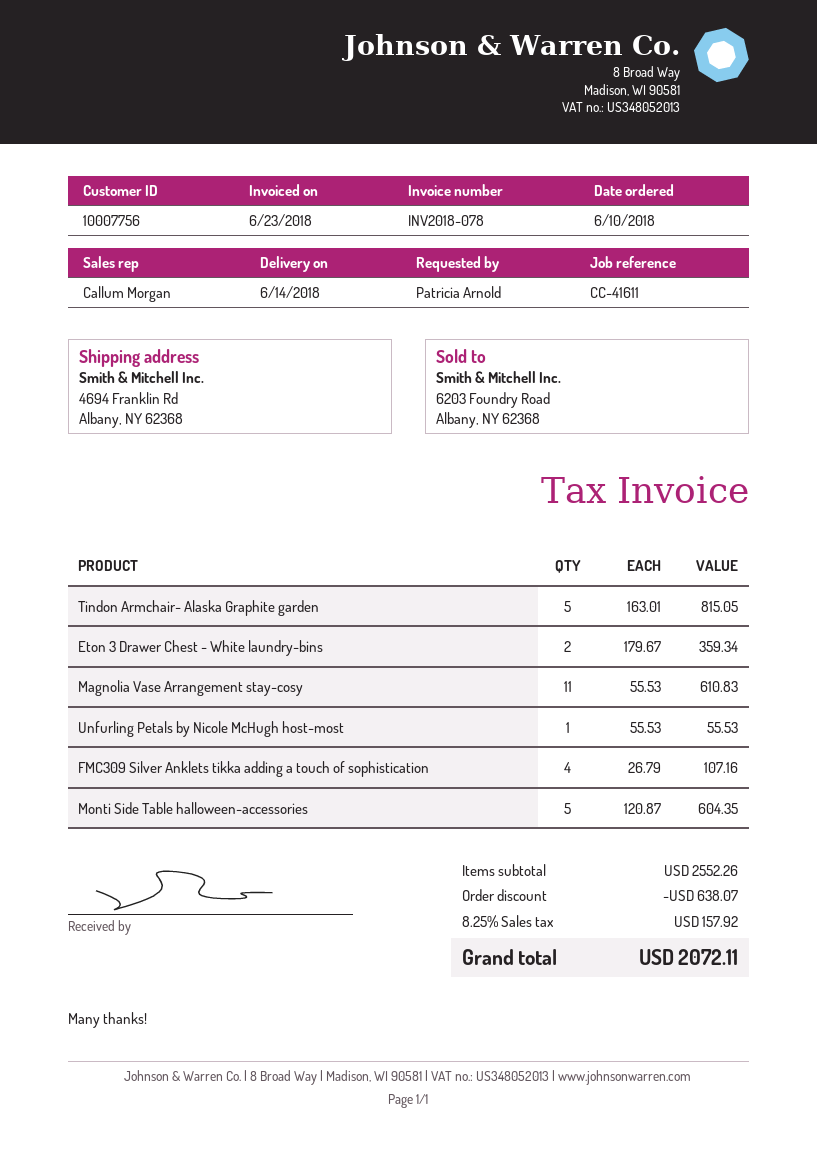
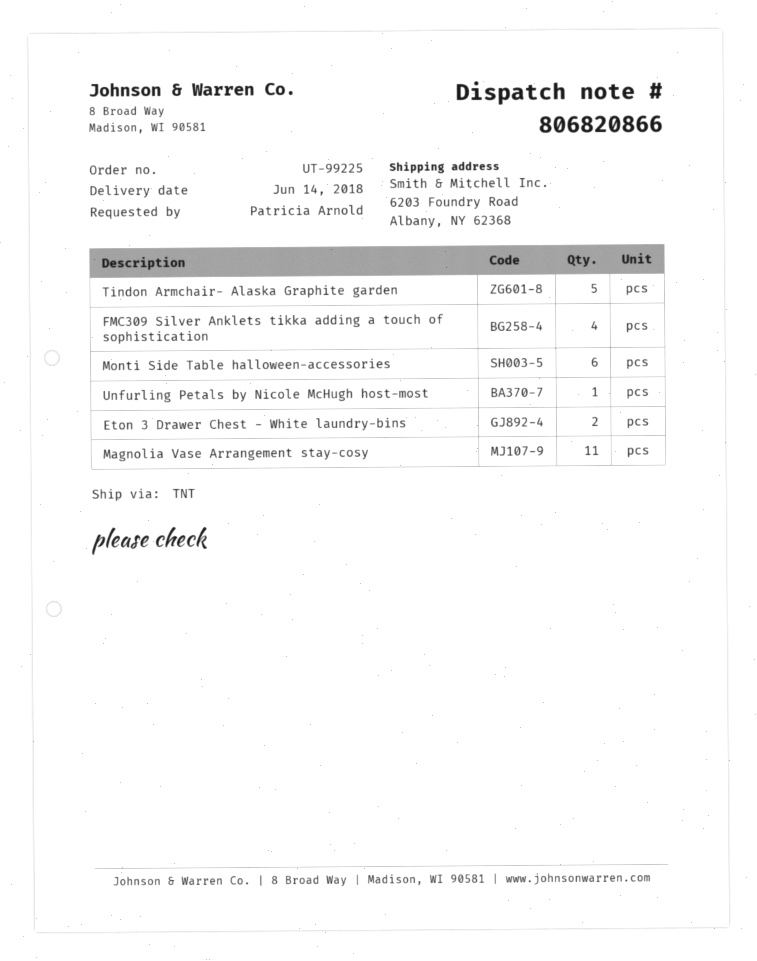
ship to: 4694 Franklin Rd, Albany, NY 62368 -> 6203 Foundry Road, Albany, NY 62368
Monti Side Table halloween-accessories: 5 -> 6

